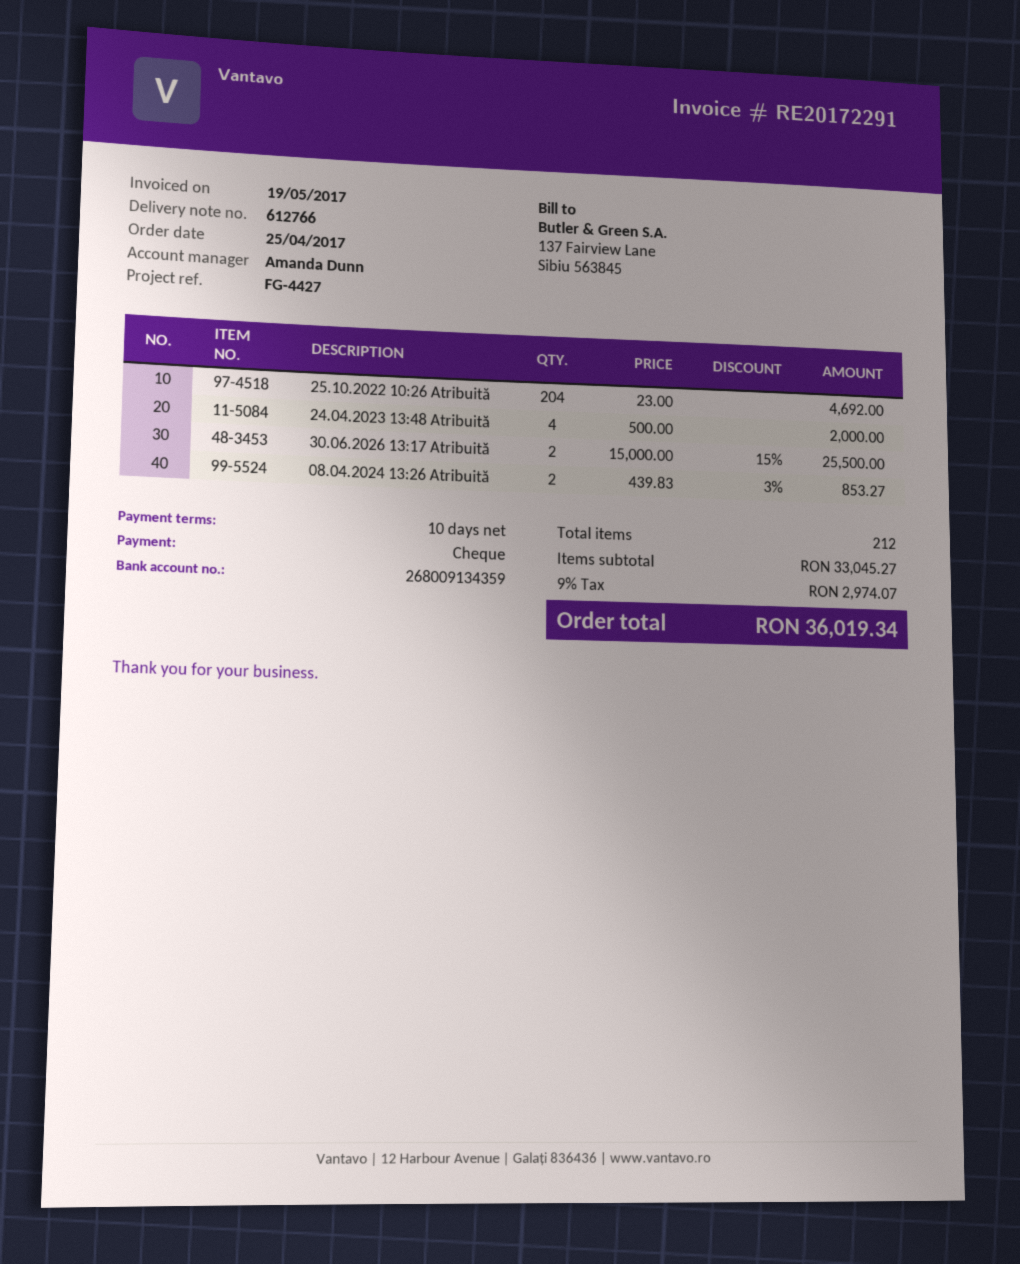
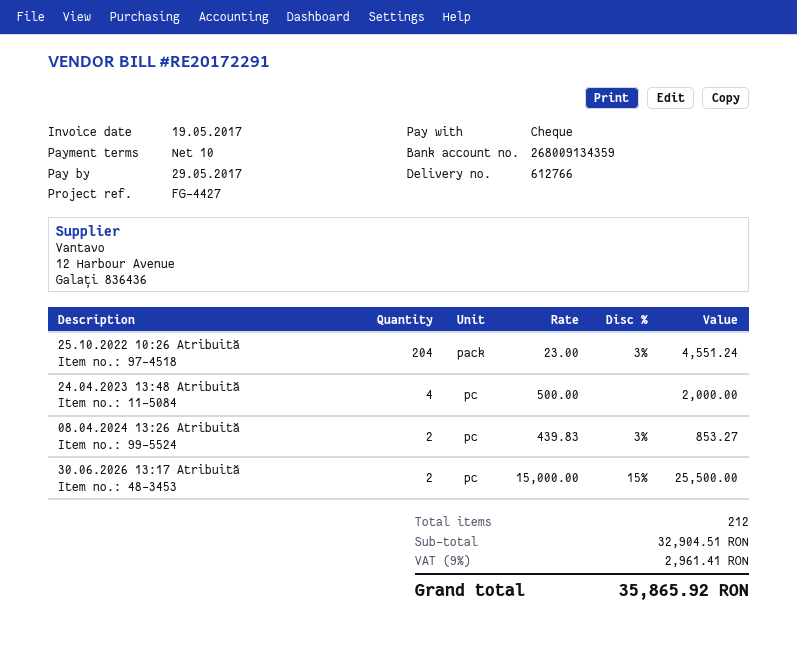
25.10.2022 10:26 Atribuită: 204 x 23.00 = 4692.00 -> 204 x 23.00 - 3% = 4551.24
subtotal: 33045.27 -> 32904.51
tax: 9% = 2974.07 -> 9% = 2961.41
total: 36019.34 -> 35865.92

